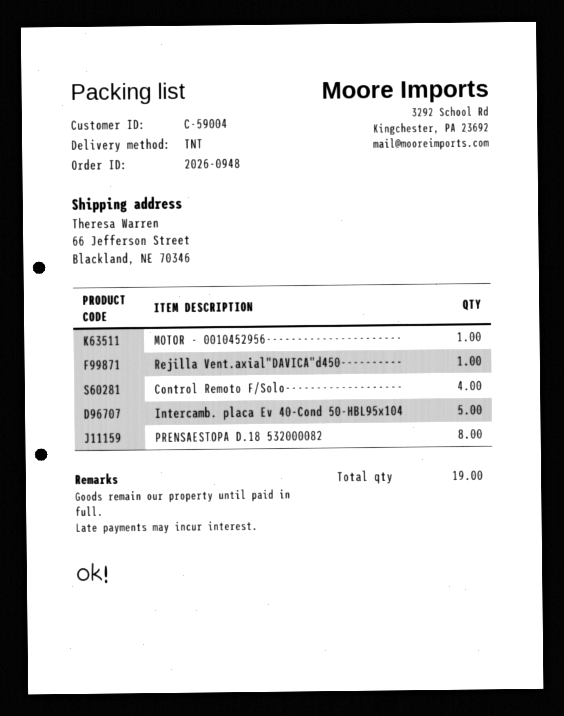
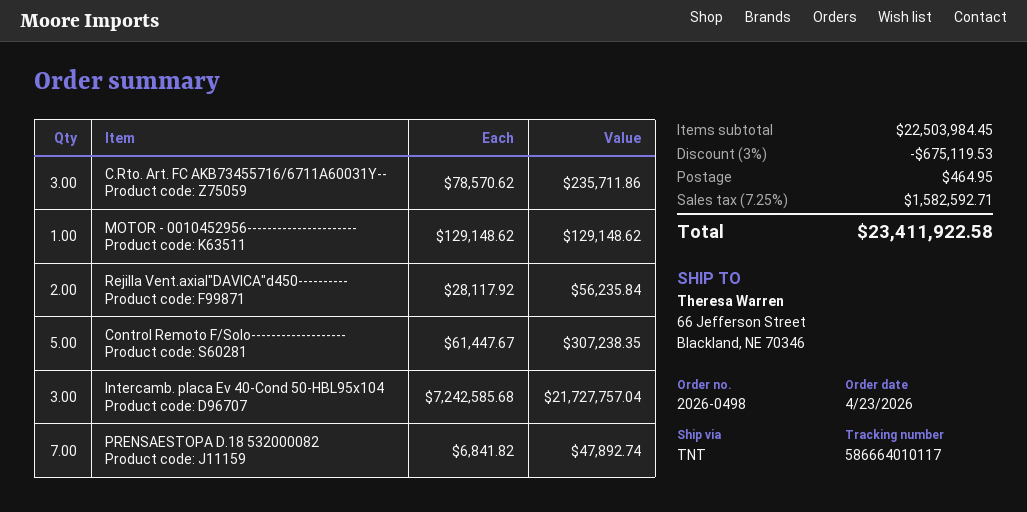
order number: 2026-0948 -> 2026-0498
Rejilla Vent.axial"DAVICA"d450----------: 1 -> 2
Control Remoto F/Solo-------------------: 4 -> 5
Intercamb. placa Ev 40-Cond 50-HBL95x104: 5 -> 3
PRENSAESTOPA D.18 532000082: 8 -> 7
C.Rto. Art. FC AKB73455716/6711A60031Y--: none -> 3

